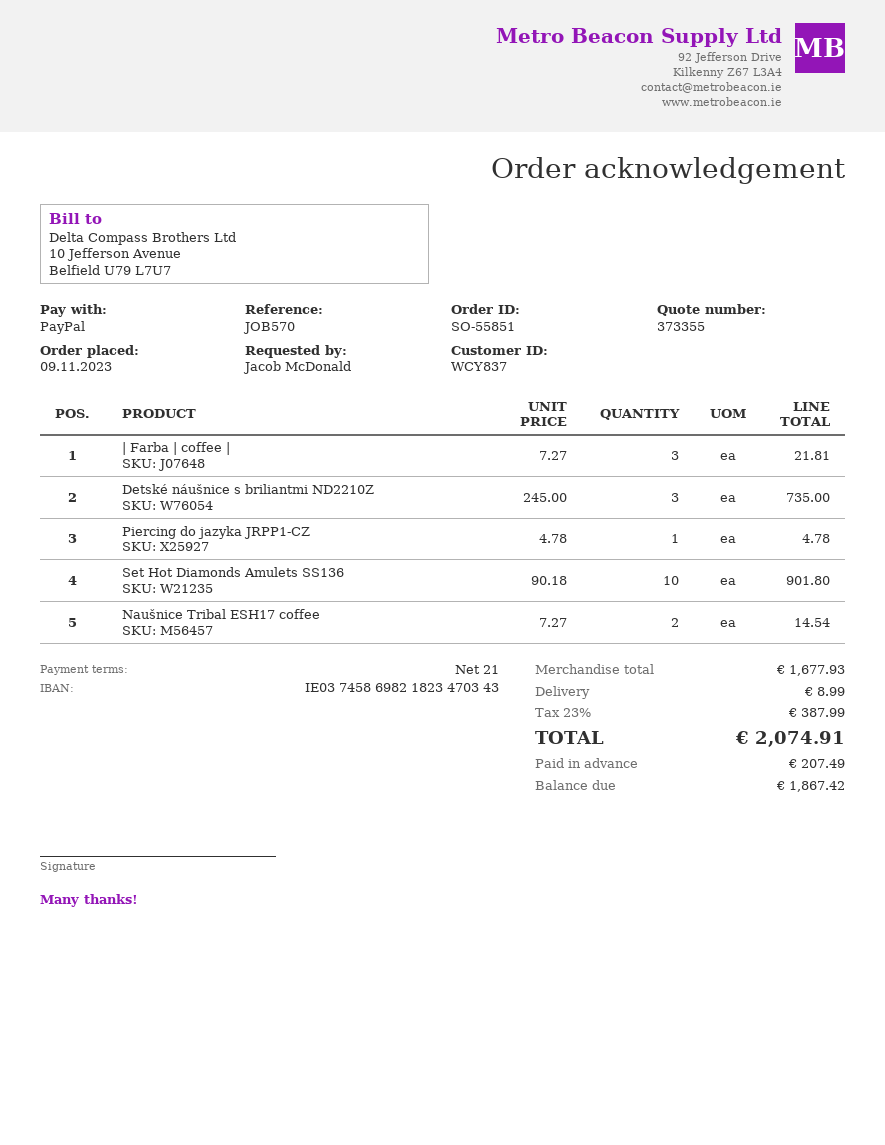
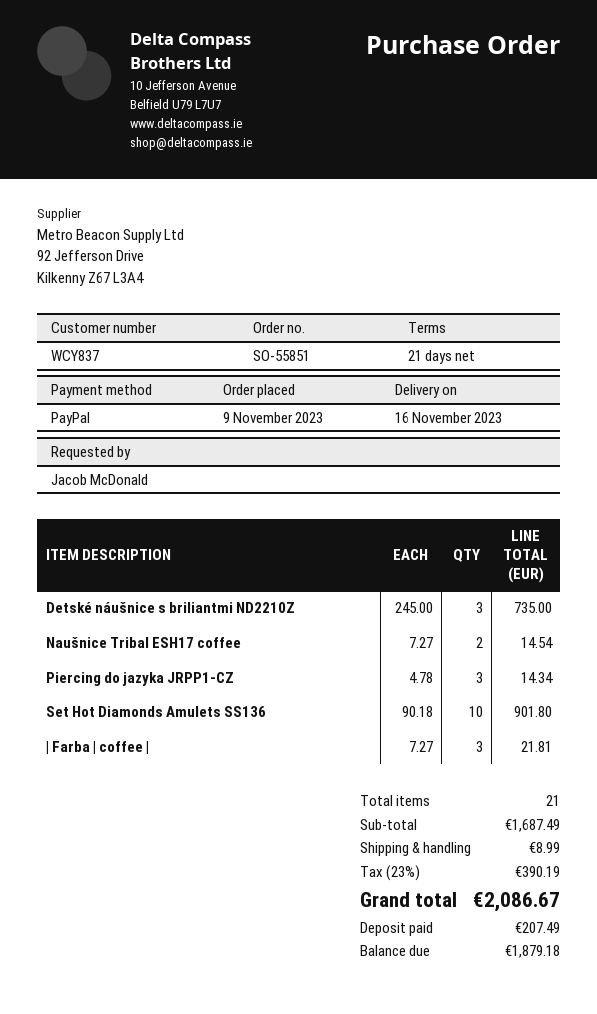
Piercing do jazyka JRPP1-CZ: 1 x 4.78 = 4.78 -> 3 x 4.78 = 14.34
subtotal: 1677.93 -> 1687.49
tax: 23% = 387.99 -> 23% = 390.19
total: 2074.91 -> 2086.67
balance: 1867.42 -> 1879.18

